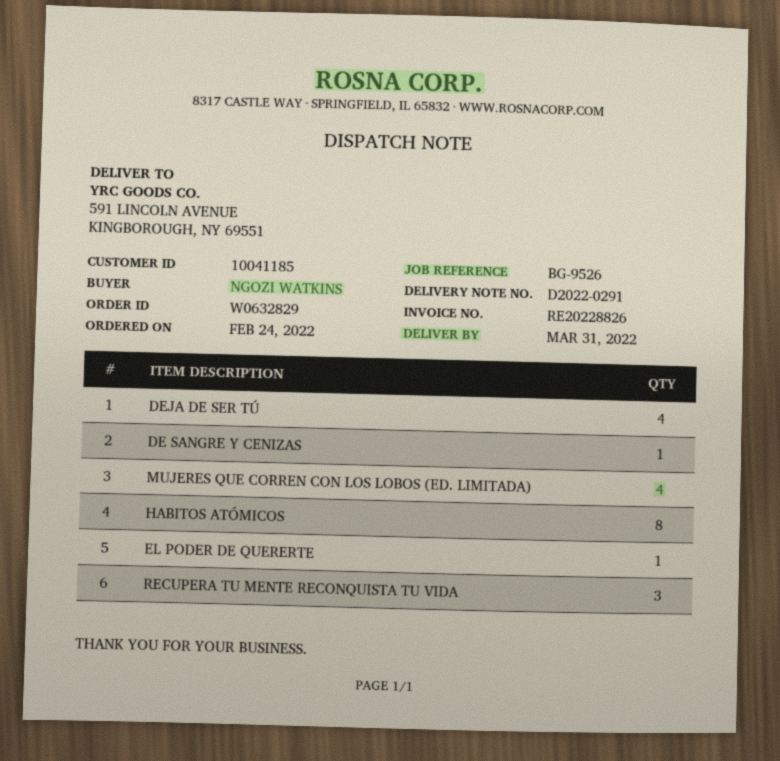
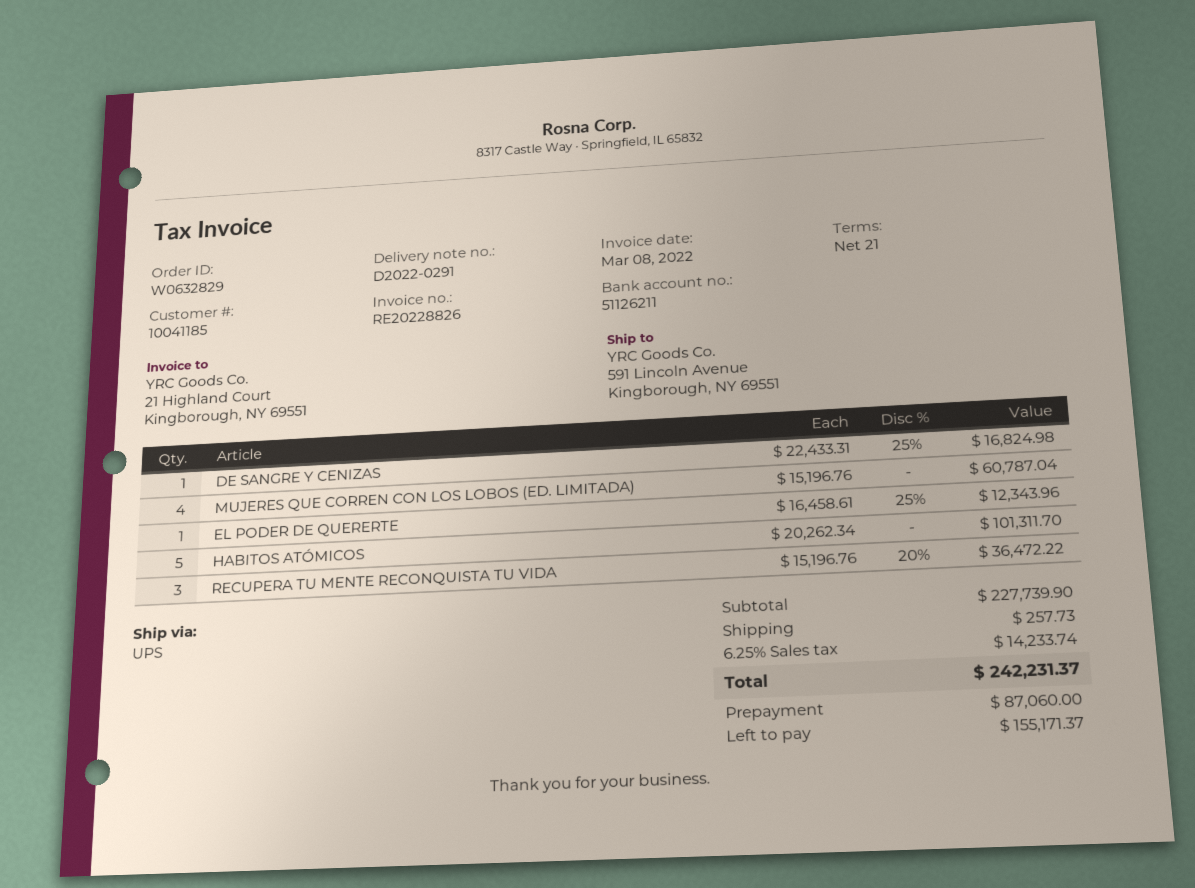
DEJA DE SER TÚ: 4 -> none
HABITOS ATÓMICOS: 8 -> 5

